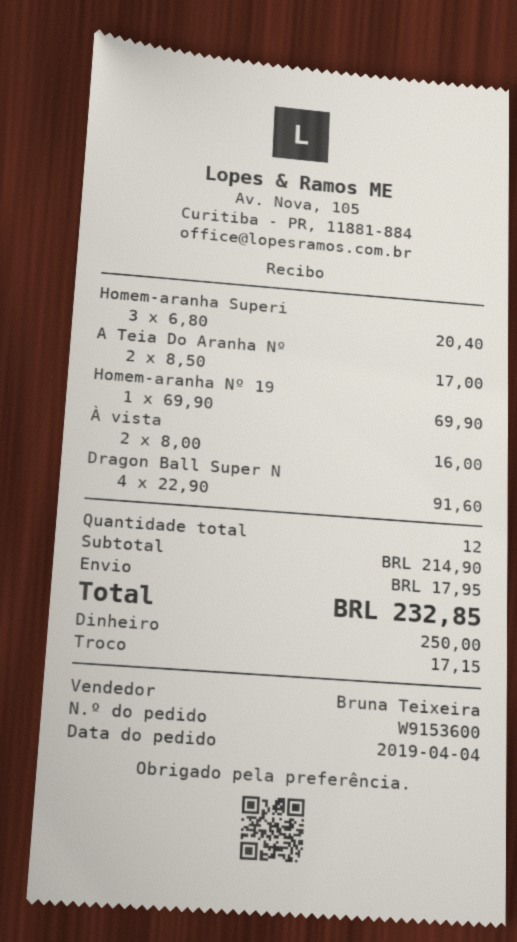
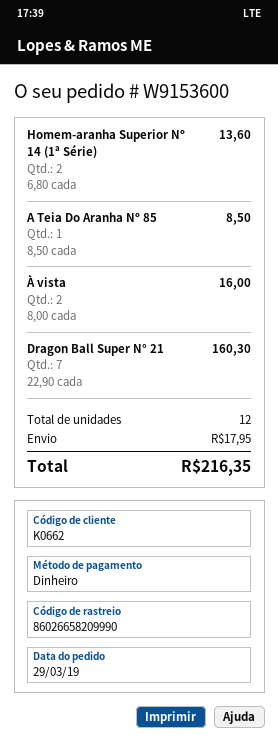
order date: 2019-04-04 -> 2019-03-29
Homem-aranha Superi: 3 x 6.80 = 20.40 -> 2 x 6.80 = 13.60
A Teia Do Aranha Nº: 2 x 8.50 = 17.00 -> 1 x 8.50 = 8.50
Homem-aranha Nº 19: 1 x 69.90 = 69.90 -> none
Dragon Ball Super N: 4 x 22.90 = 91.60 -> 7 x 22.90 = 160.30
total: 232.85 -> 216.35

